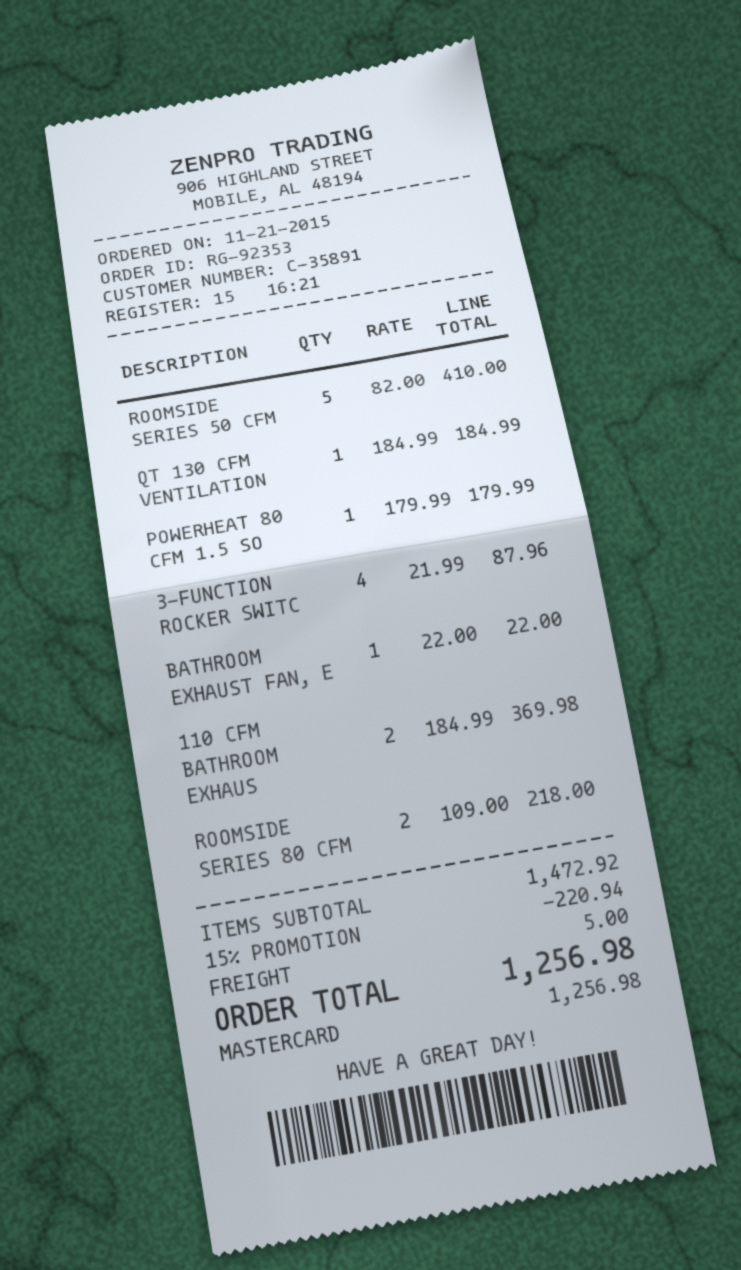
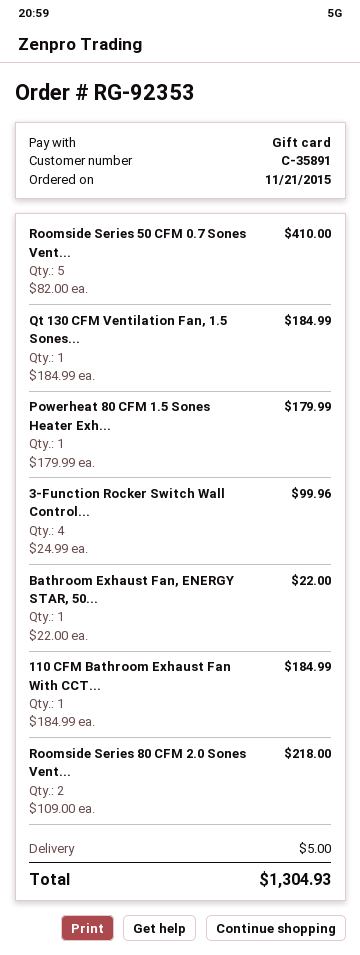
payment method: Mastercard -> gift card
3-FUNCTION ROCKER SWITC: 4 x 21.99 = 87.96 -> 4 x 24.99 = 99.96
110 CFM BATHROOM EXHAUS: 2 x 184.99 = 369.98 -> 1 x 184.99 = 184.99
discount: 15% = 220.94 -> none
total: 1256.98 -> 1304.93

